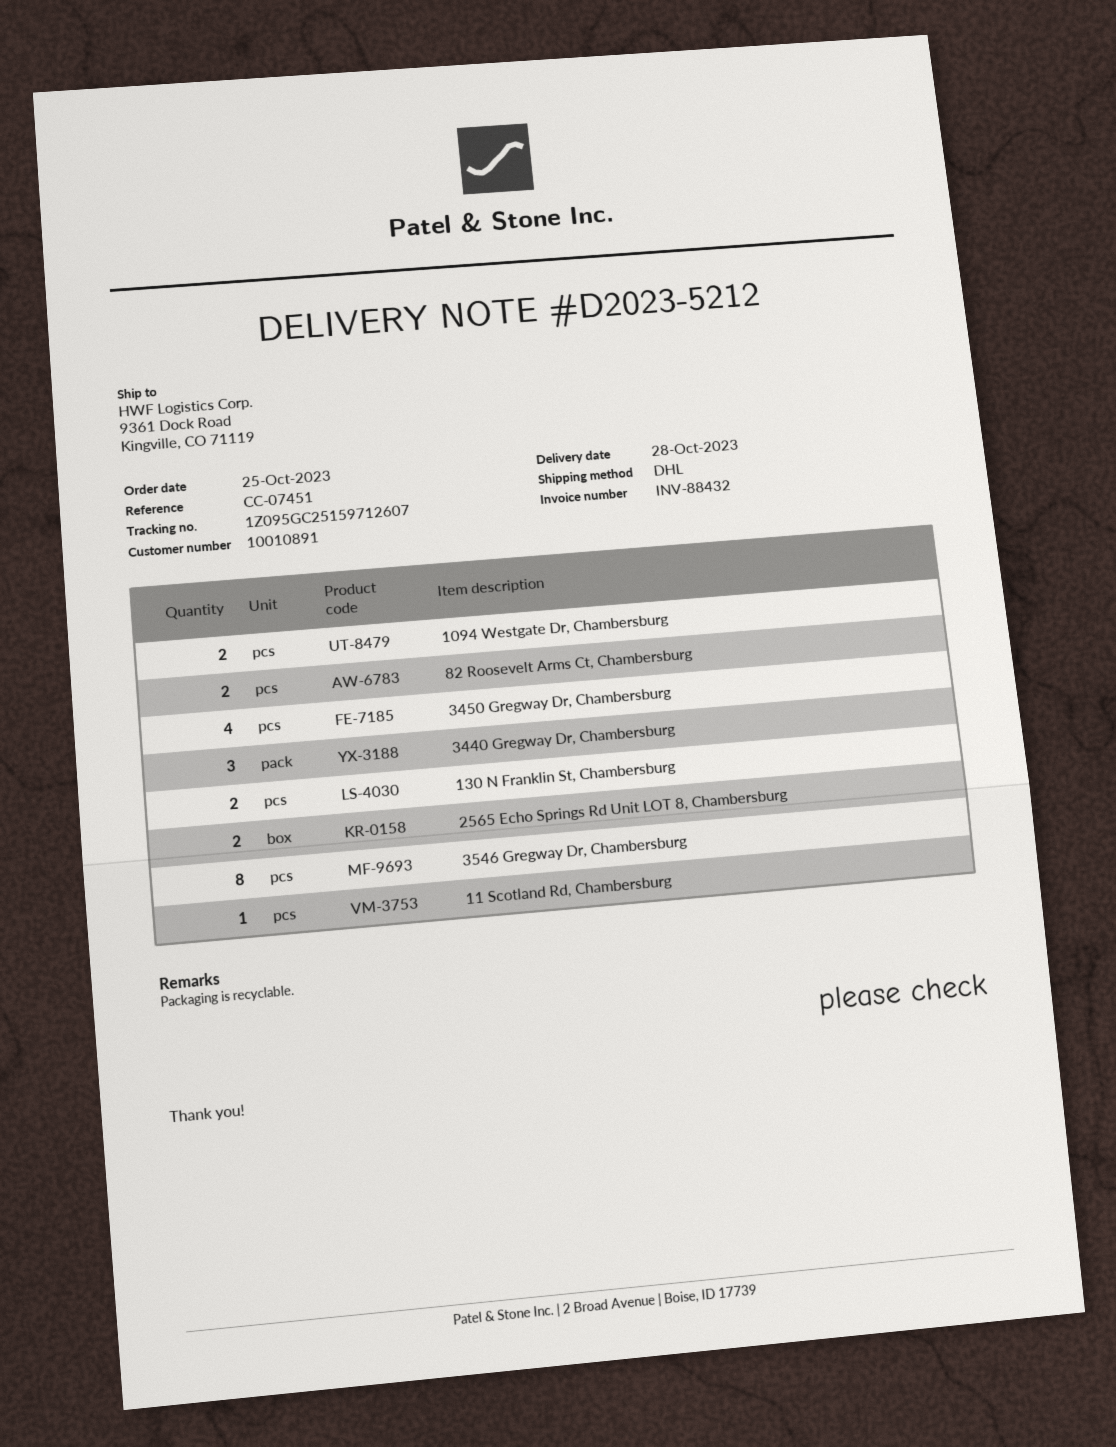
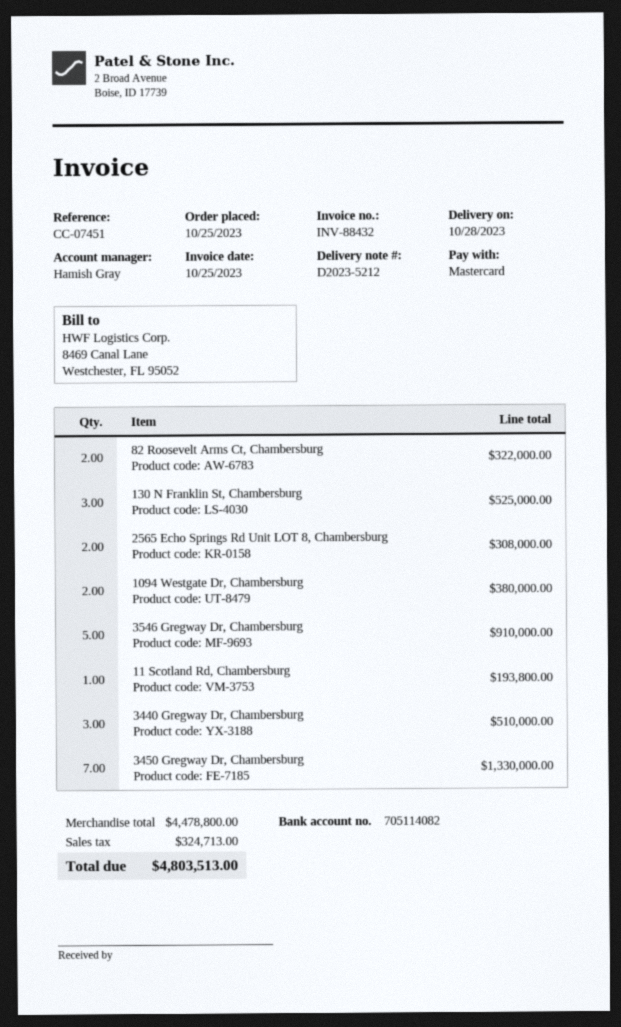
3450 Gregway Dr, Chambersburg: 4 -> 7
130 N Franklin St, Chambersburg: 2 -> 3
3546 Gregway Dr, Chambersburg: 8 -> 5

